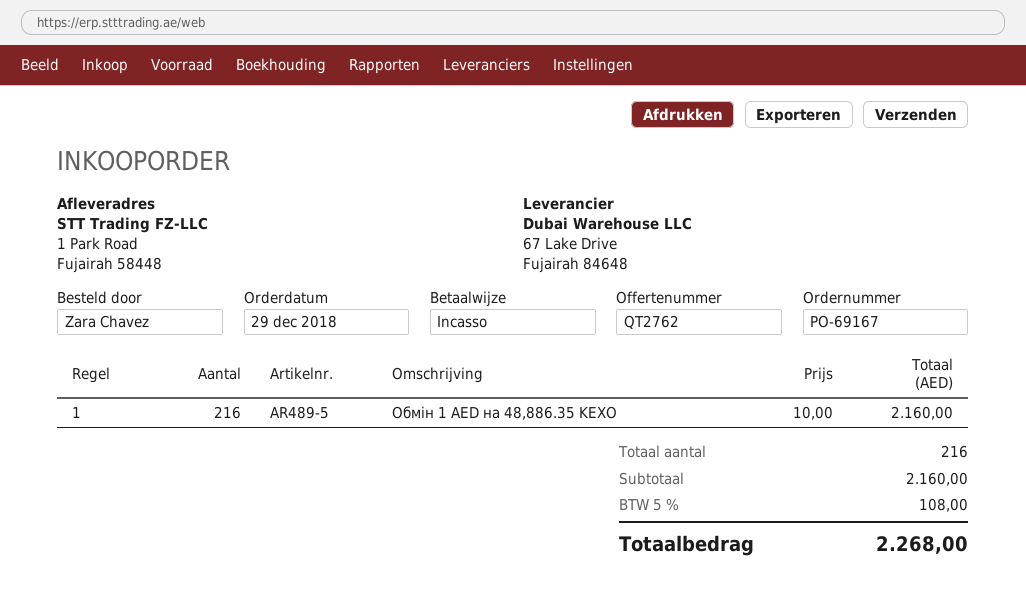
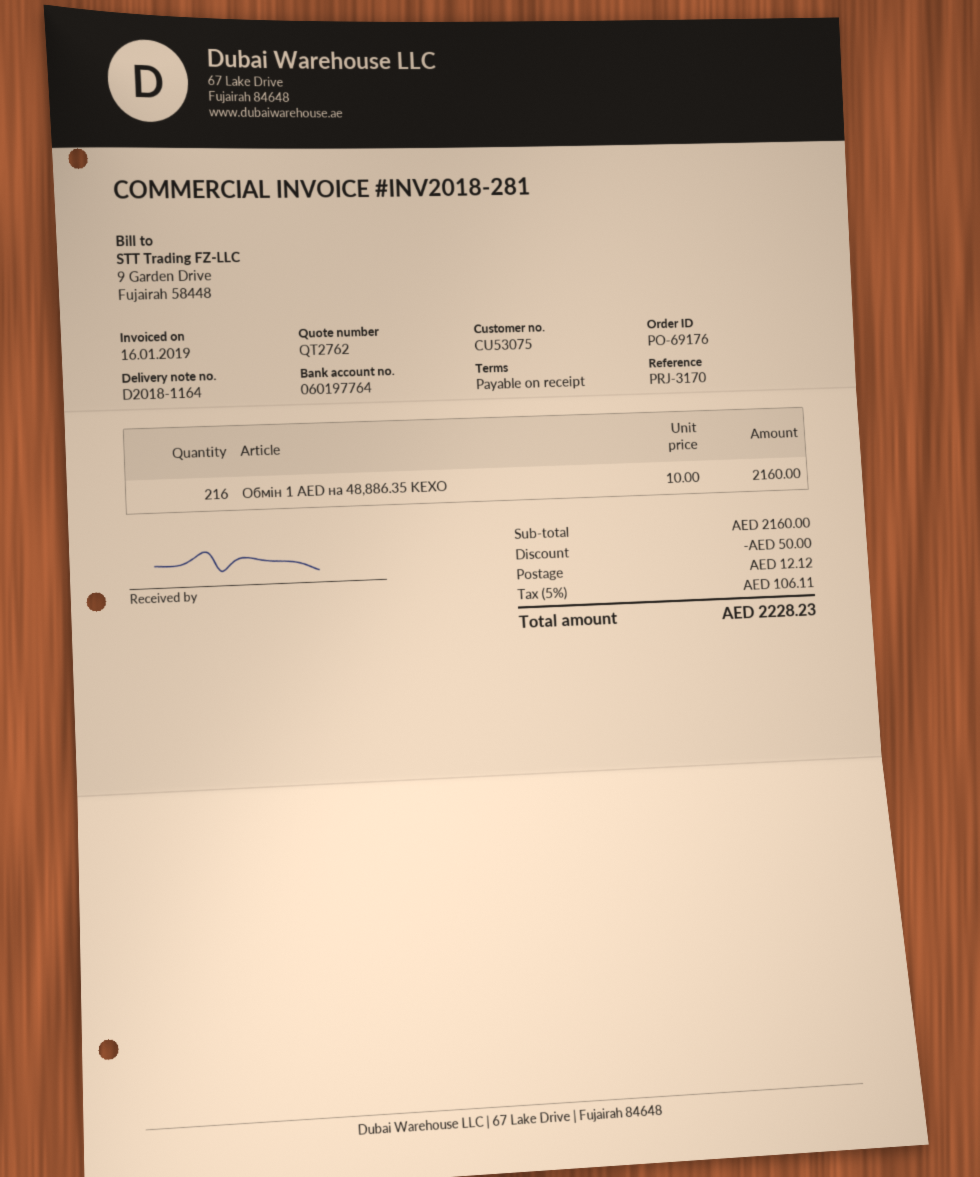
order number: PO-69167 -> PO-69176
discount: none -> 50.00
shipping: none -> 12.12
tax: 5% = 108.00 -> 5% = 106.11
total: 2268.00 -> 2228.23

